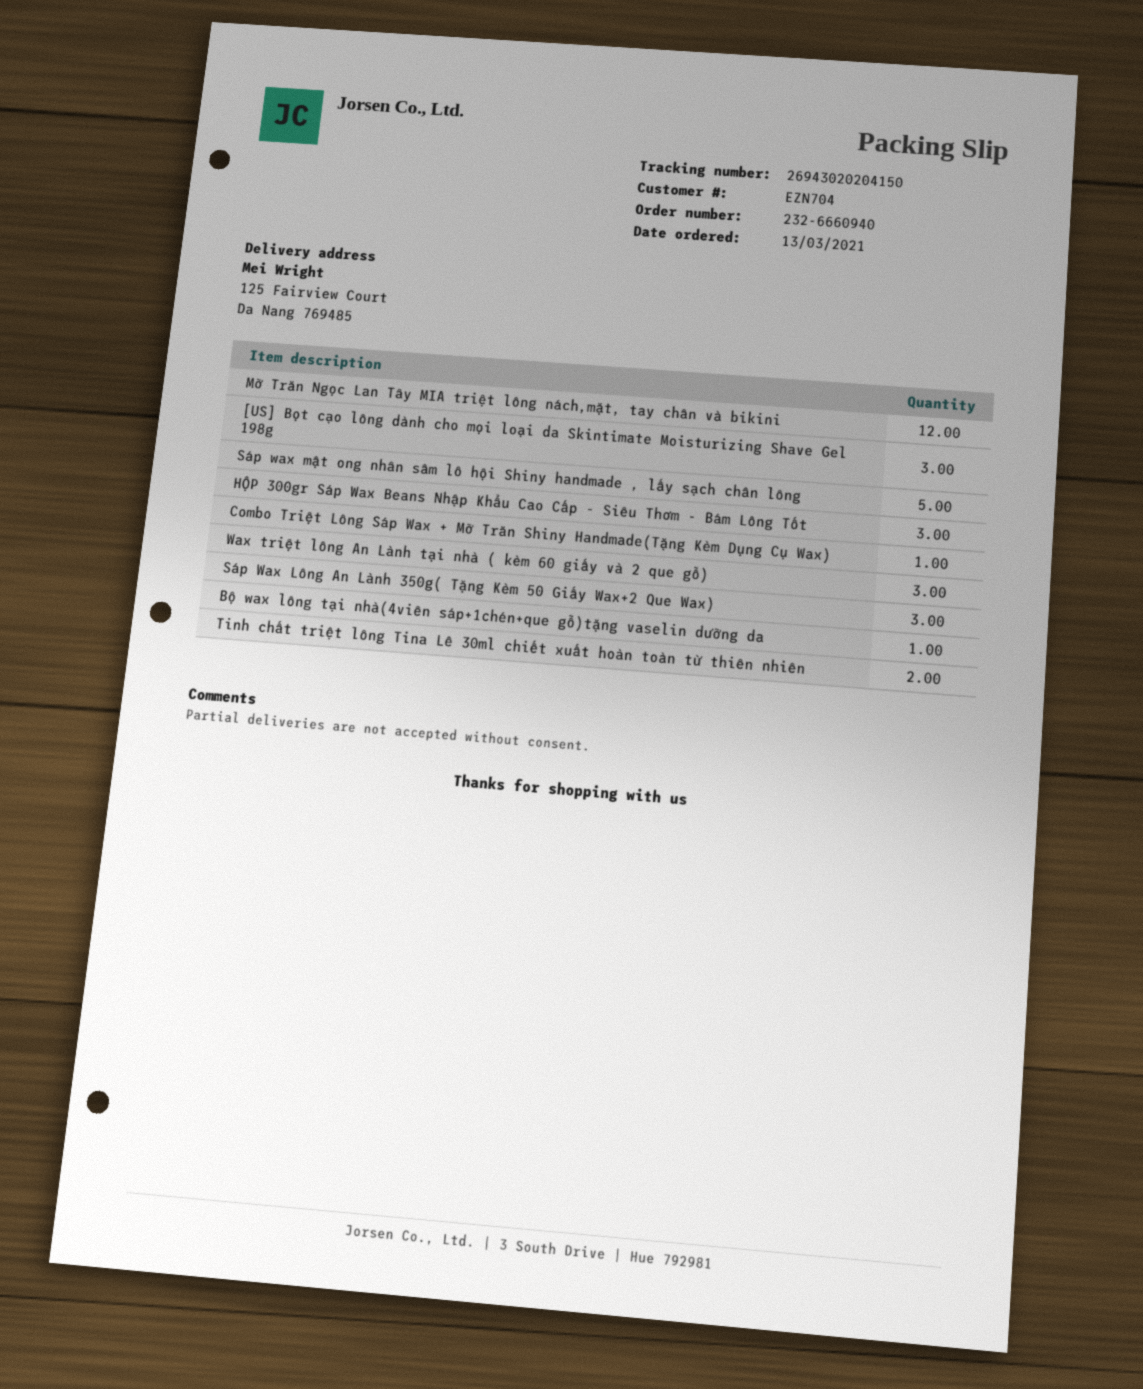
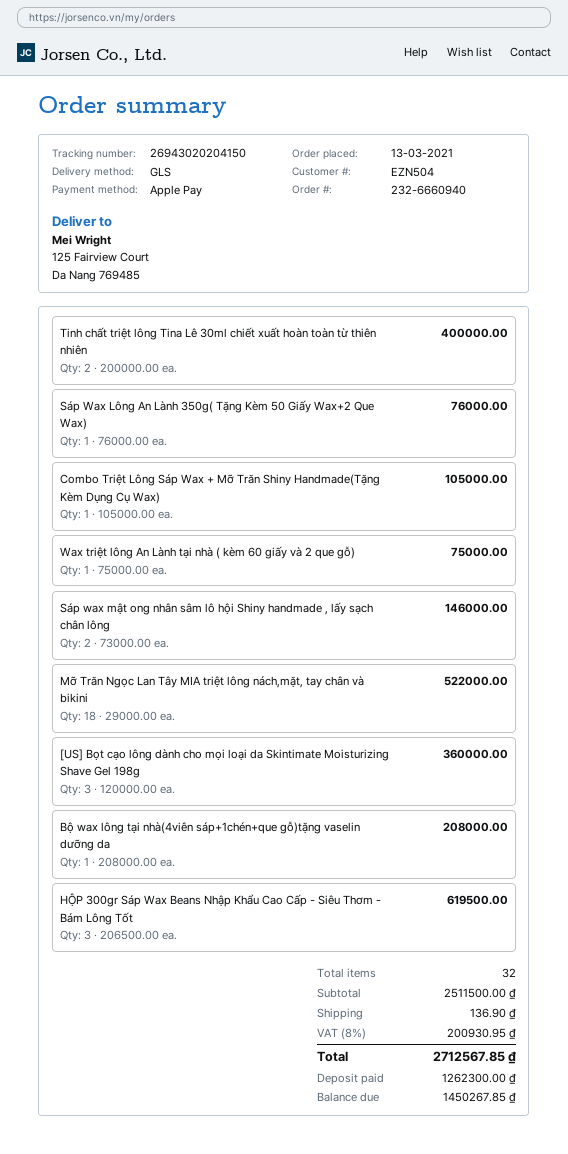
customer number: EZN704 -> EZN504
Mỡ Trăn Ngọc Lan Tây MIA triệt lông nách,mặt, tay chân và bikini: 12 -> 18
Sáp wax mật ong nhân sâm lô hội Shiny handmade , lấy sạch chân lông: 5 -> 2
Wax triệt lông An Lành tại nhà ( kèm 60 giấy và 2 que gỗ): 3 -> 1
Sáp Wax Lông An Lành 350g( Tặng Kèm 50 Giấy Wax+2 Que Wax): 3 -> 1

